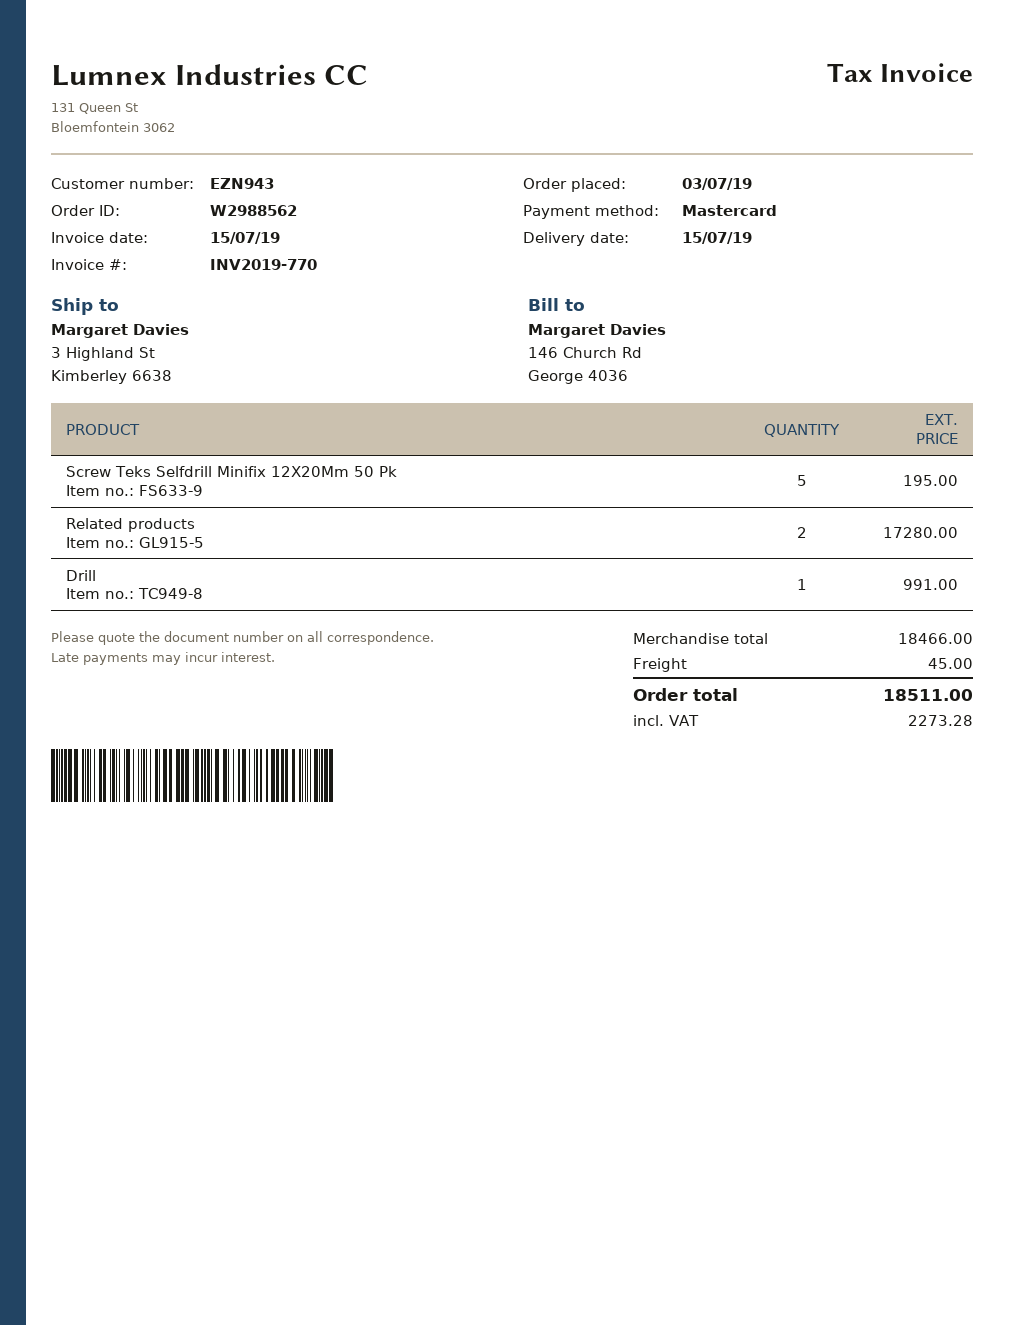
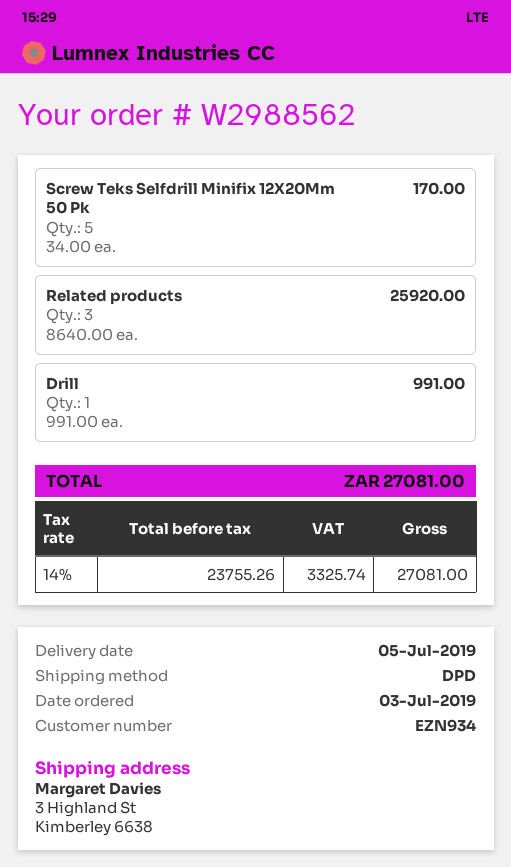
delivery date: 2019-07-15 -> 2019-07-05
customer number: EZN943 -> EZN934
Screw Teks Selfdrill Minifix 12X20Mm 50 Pk: 5 for 195.00 -> 5 for 170.00
Related products: 2 for 17280.00 -> 3 for 25920.00
shipping: 45.00 -> none
tax: 2273.28 -> 3325.74
total: 18511.00 -> 27081.00

